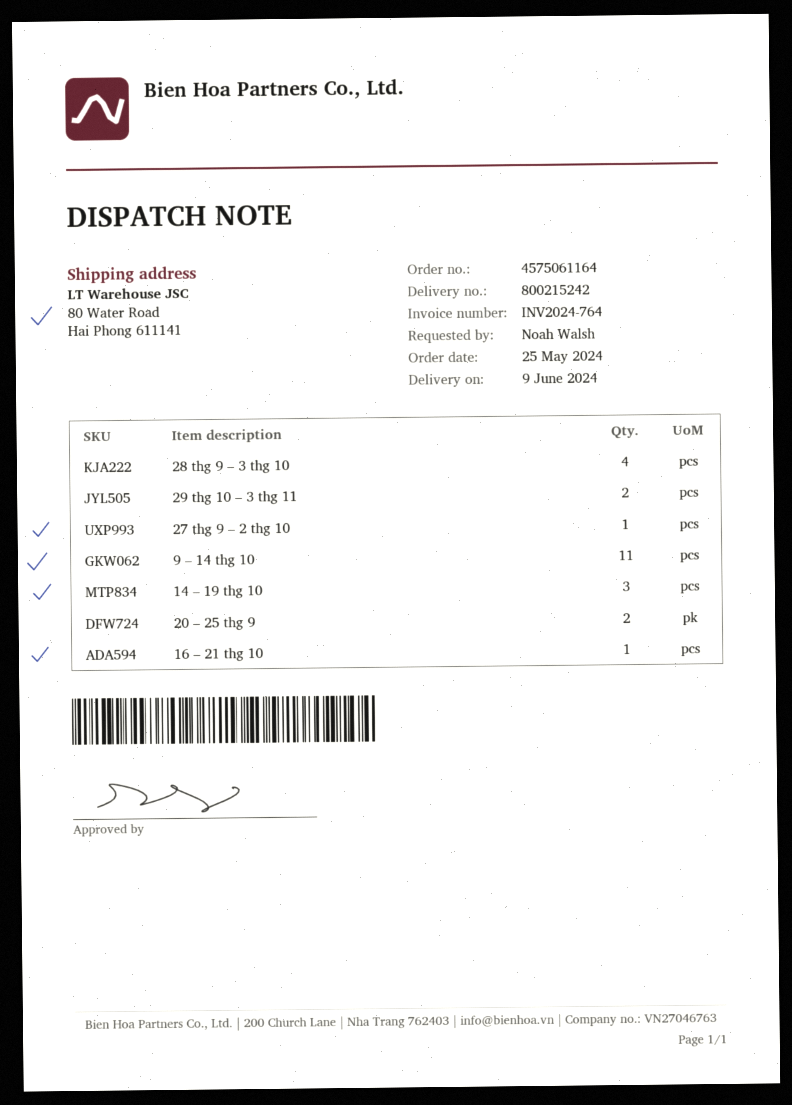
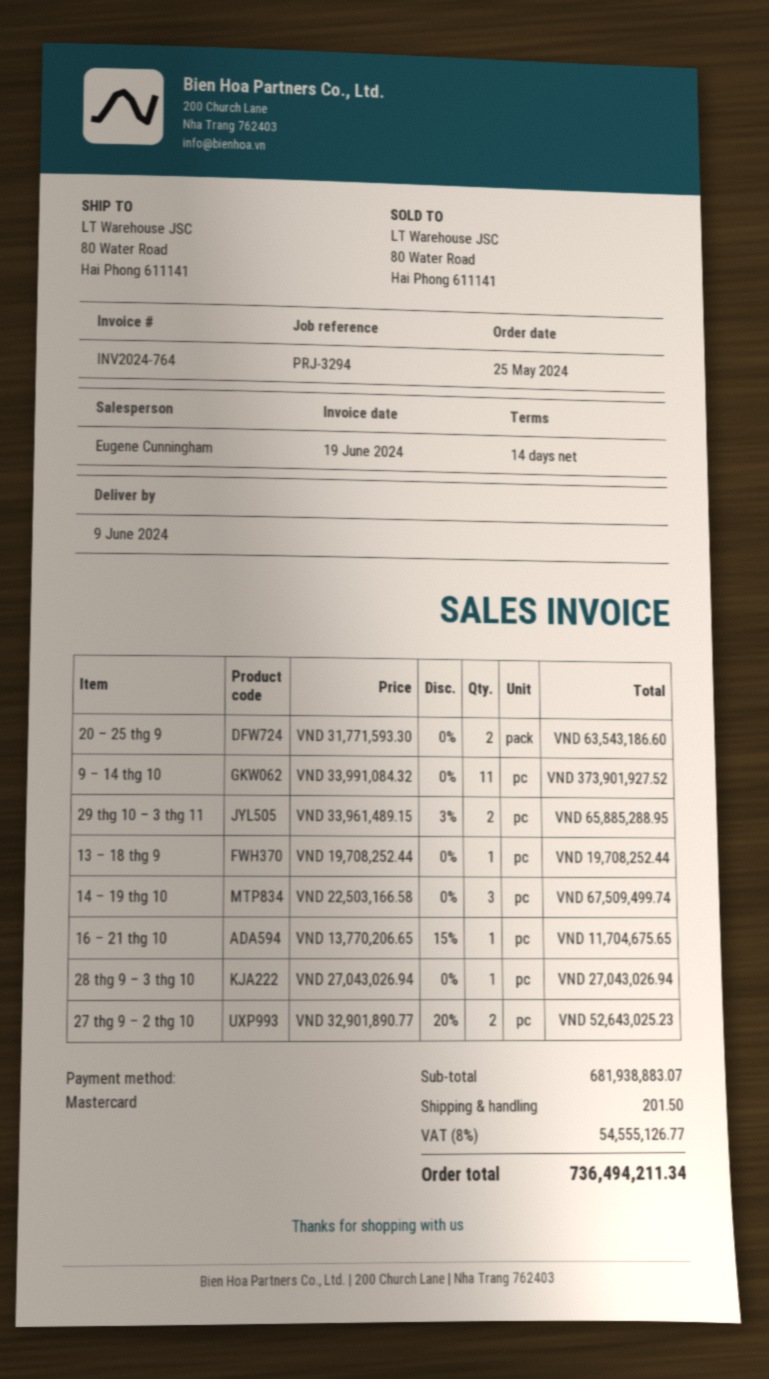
28 thg 9 – 3 thg 10: 4 -> 1
27 thg 9 – 2 thg 10: 1 -> 2
13 – 18 thg 9: none -> 1

